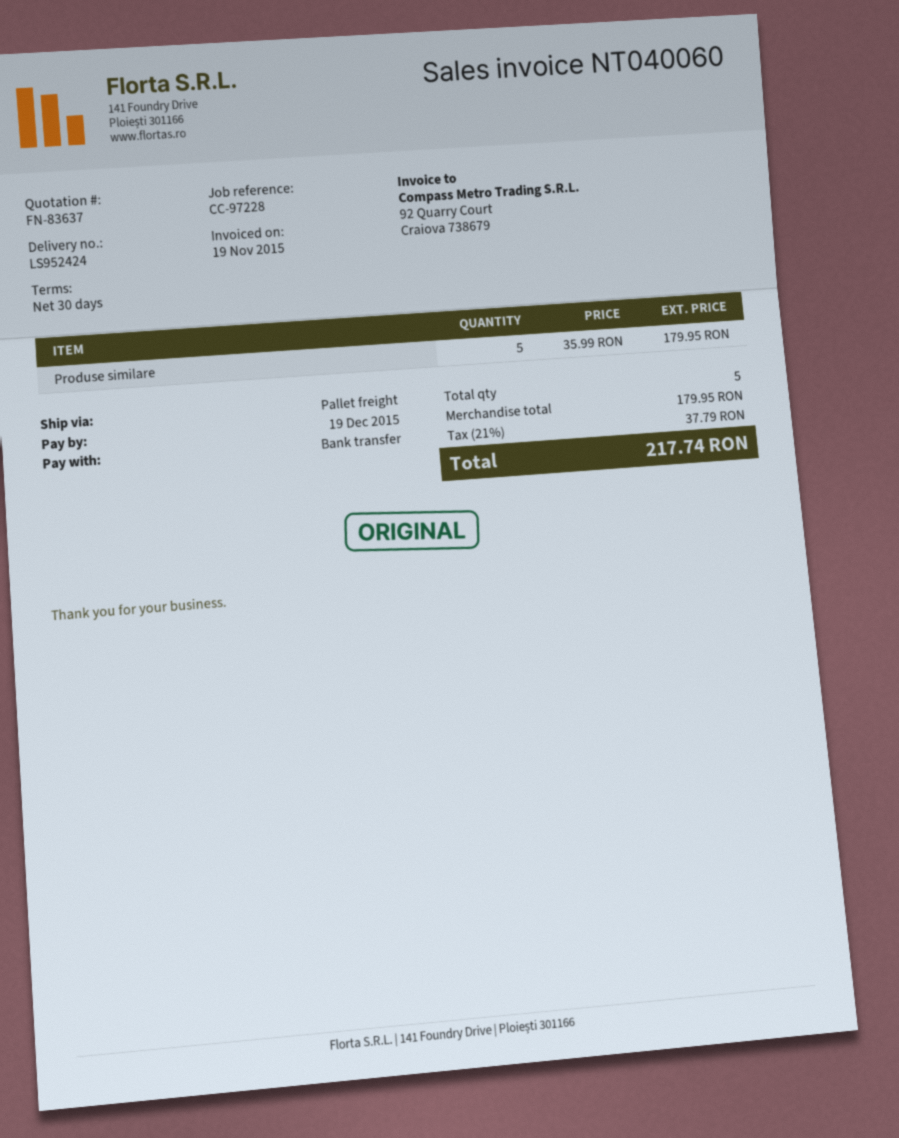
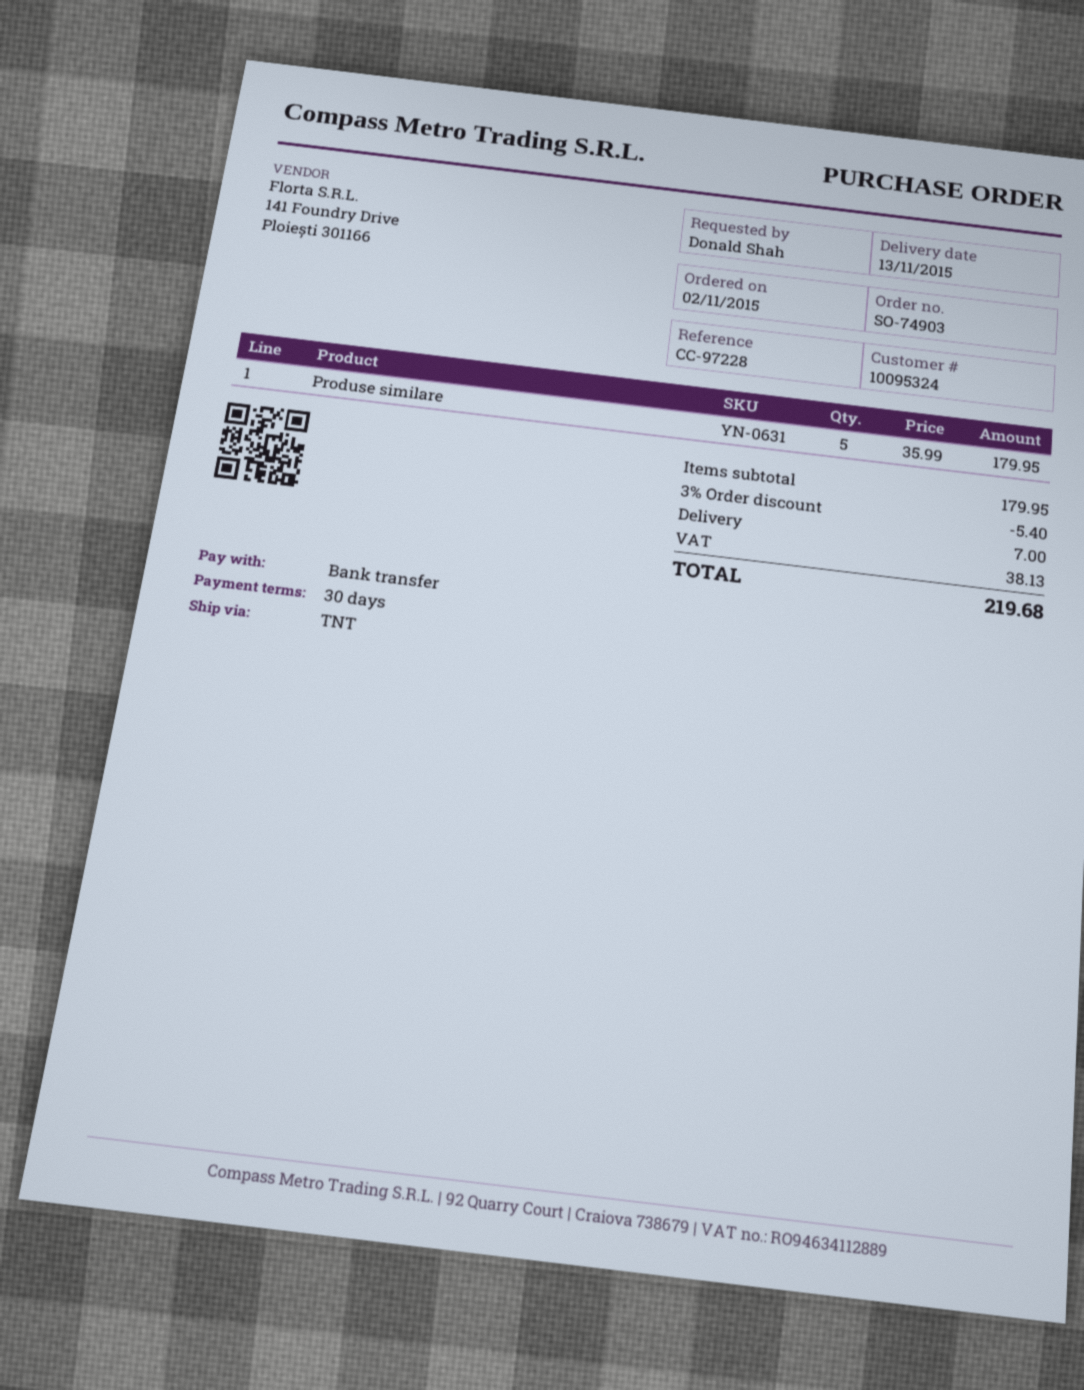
shipping method: pallet freight -> TNT
discount: none -> 3% = 5.40
shipping: none -> 7.00
tax: 37.79 -> 38.13
total: 217.74 -> 219.68

